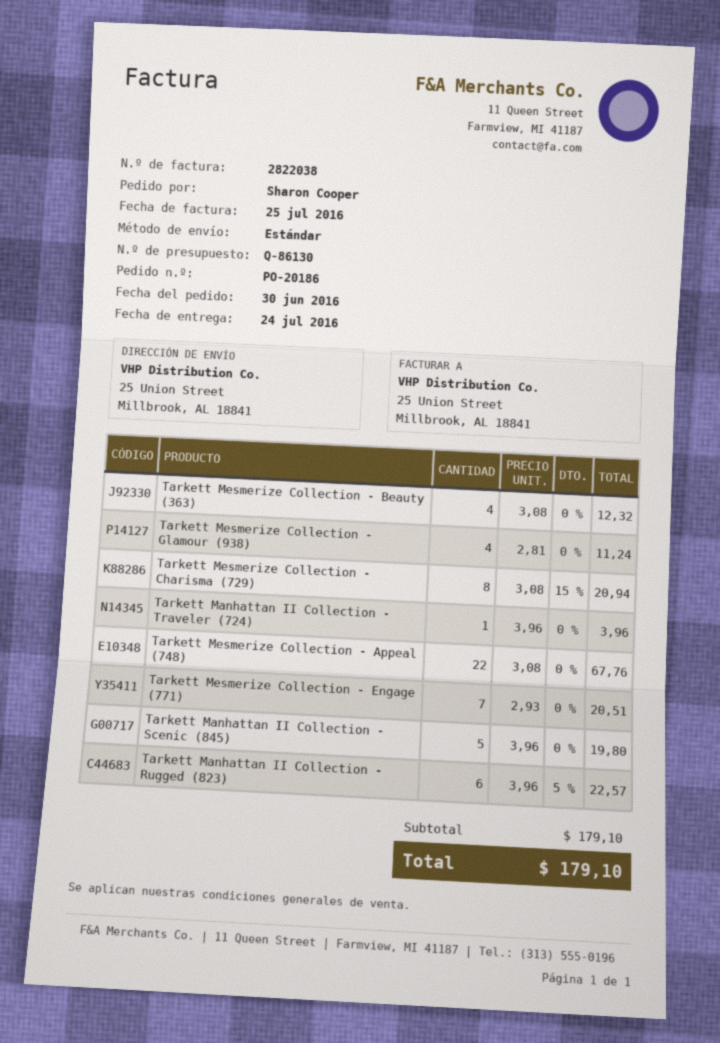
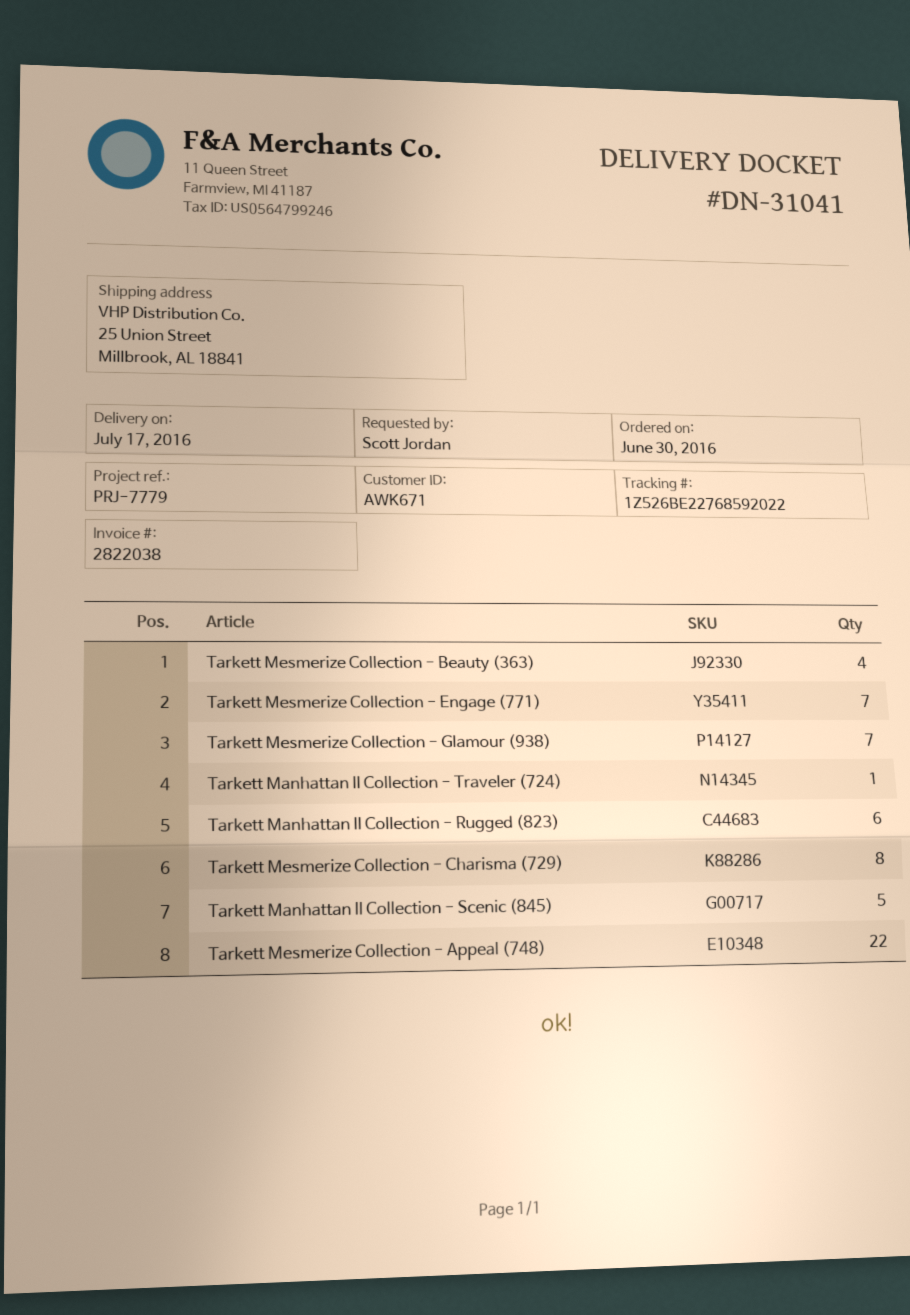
delivery date: 2016-07-24 -> 2016-07-17
ordered by: Sharon Cooper -> Scott Jordan
Tarkett Mesmerize Collection - Glamour (938): 4 -> 7

